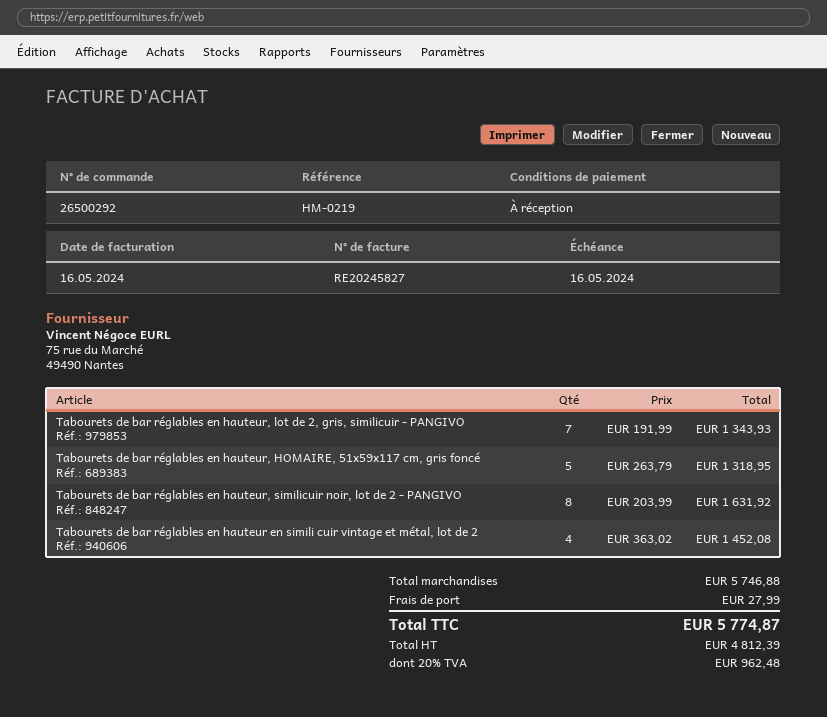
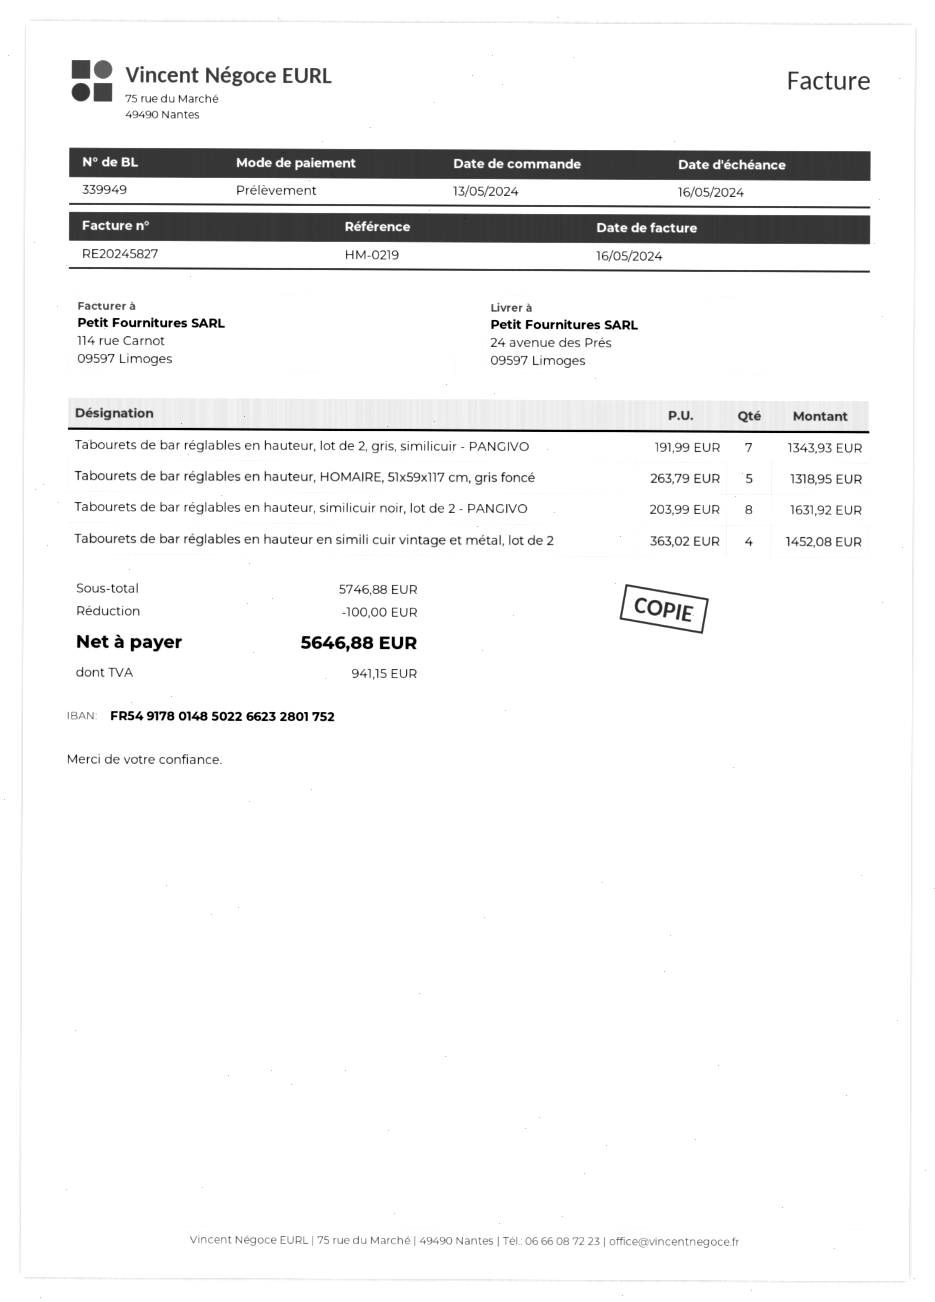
discount: none -> 100.00
shipping: 27.99 -> none
tax: 962.48 -> 941.15
total: 5774.87 -> 5646.88

